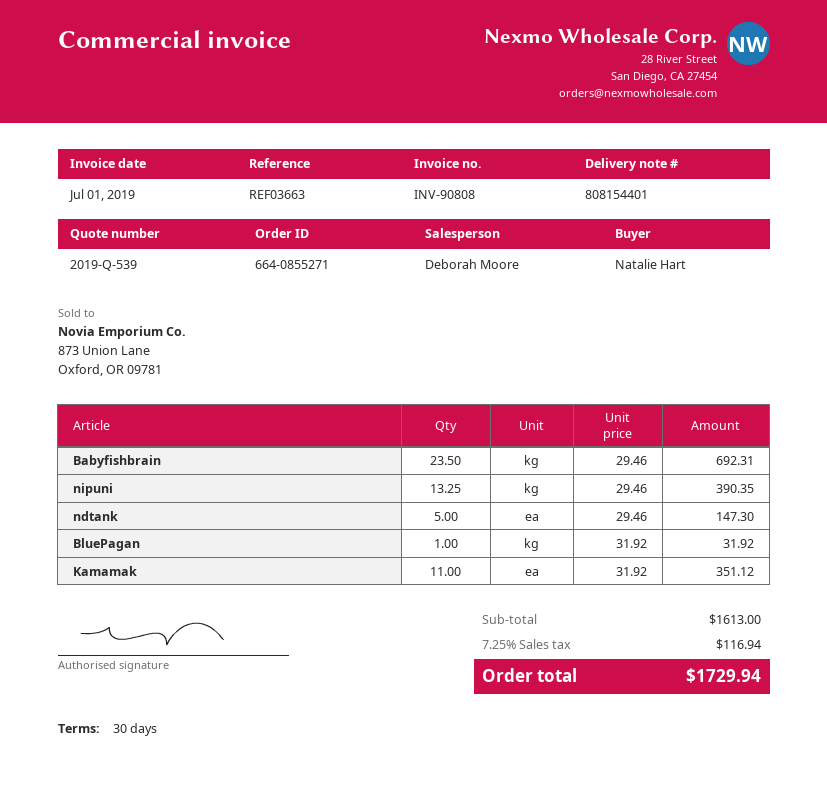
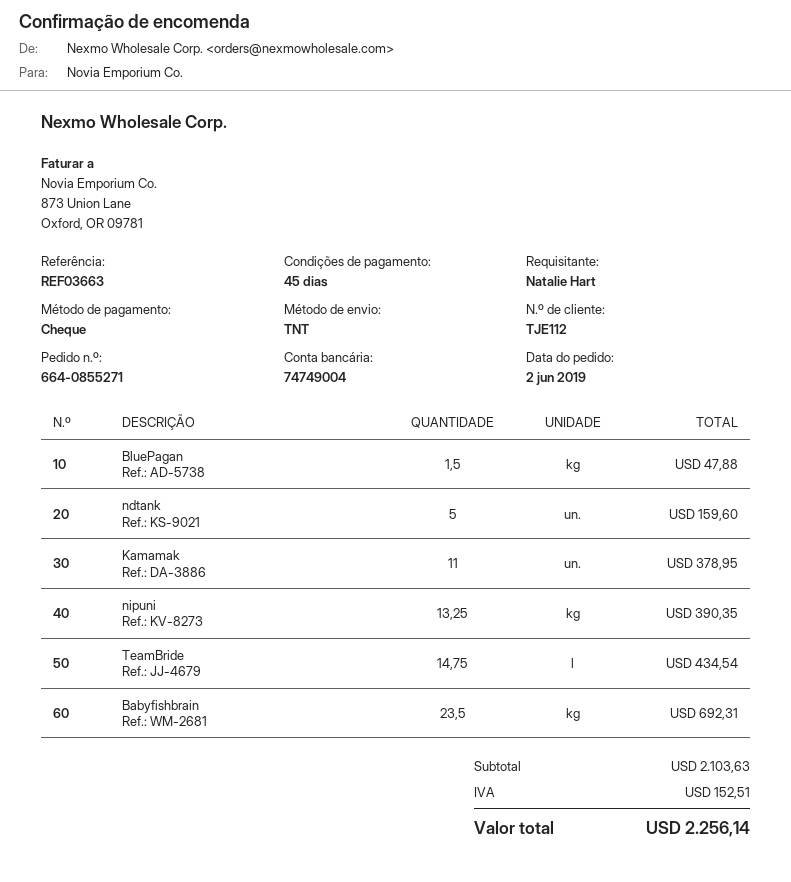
payment terms: 30 days -> 45 days
ndtank: 5 for 147.30 -> 5 for 159.60
BluePagan: 1 for 31.92 -> 1.5 for 47.88
Kamamak: 11 for 351.12 -> 11 for 378.95
TeamBride: none -> 14.75 for 434.54
subtotal: 1613.00 -> 2103.63
tax: 116.94 -> 152.51
total: 1729.94 -> 2256.14

